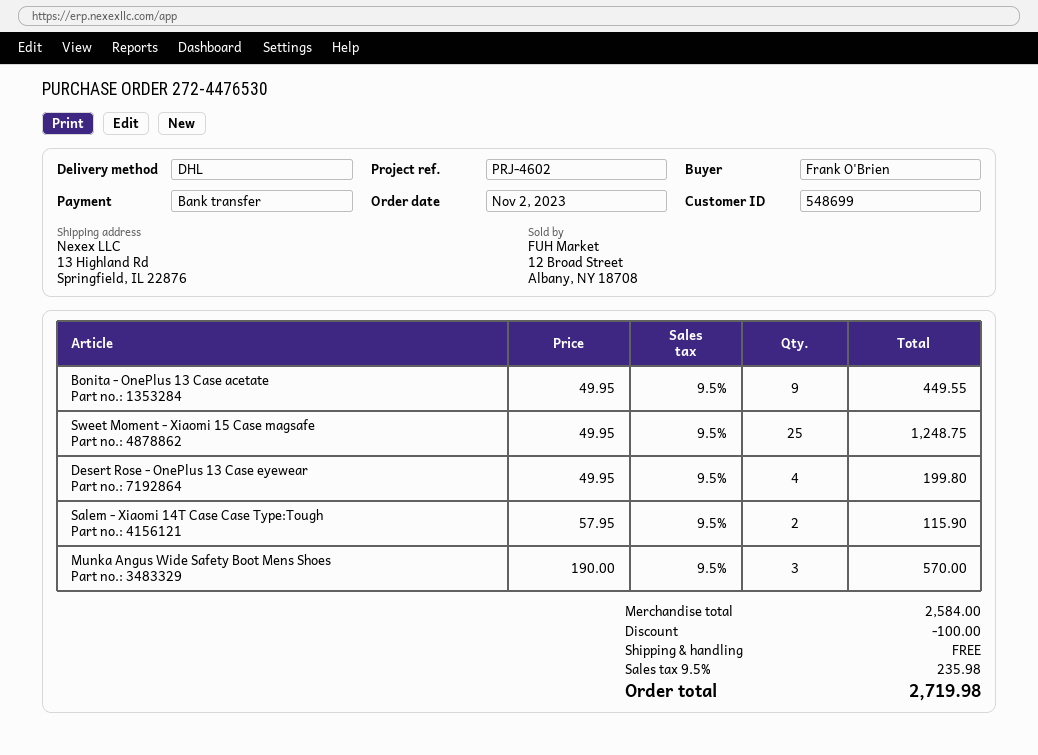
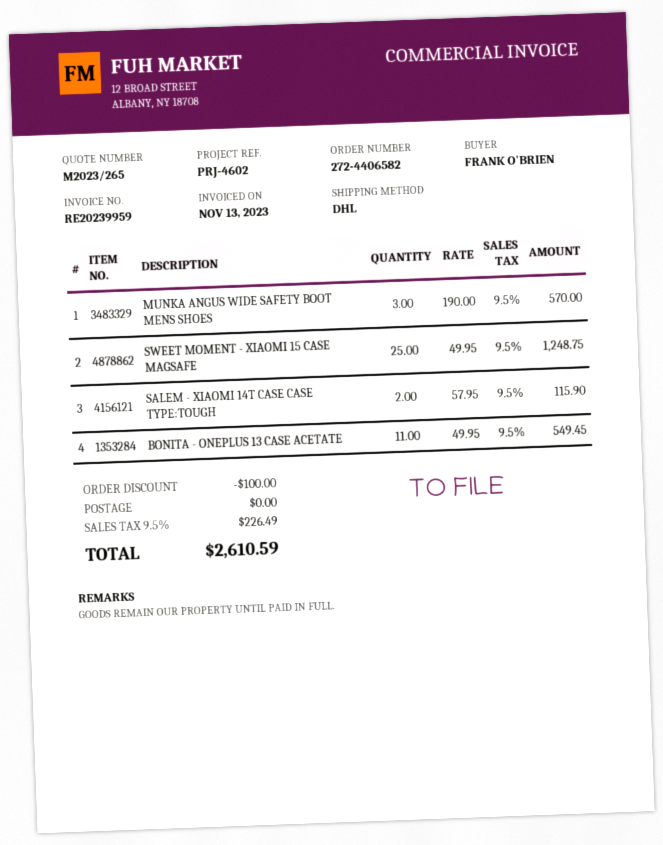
order number: 272-4476530 -> 272-4406582
Bonita - OnePlus 13 Case acetate: 9 x 49.95 = 449.55 -> 11 x 49.95 = 549.45
Desert Rose - OnePlus 13 Case eyewear: 4 x 49.95 = 199.80 -> none
tax: 9.5% = 235.98 -> 9.5% = 226.49
total: 2719.98 -> 2610.59

